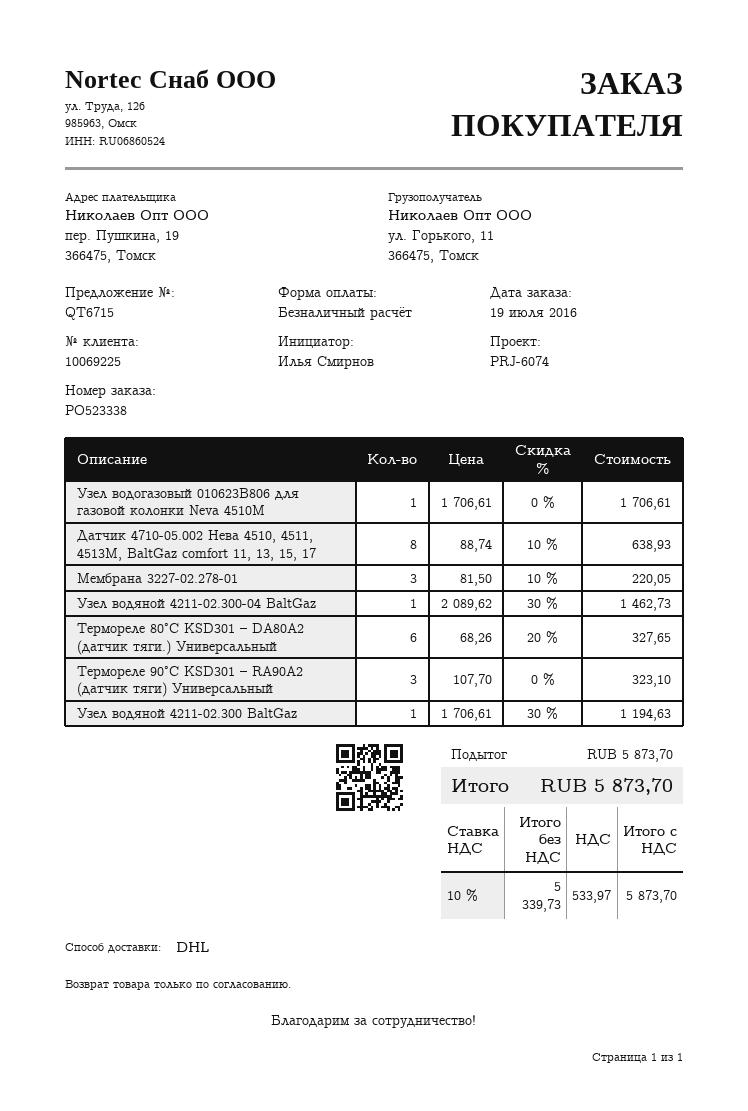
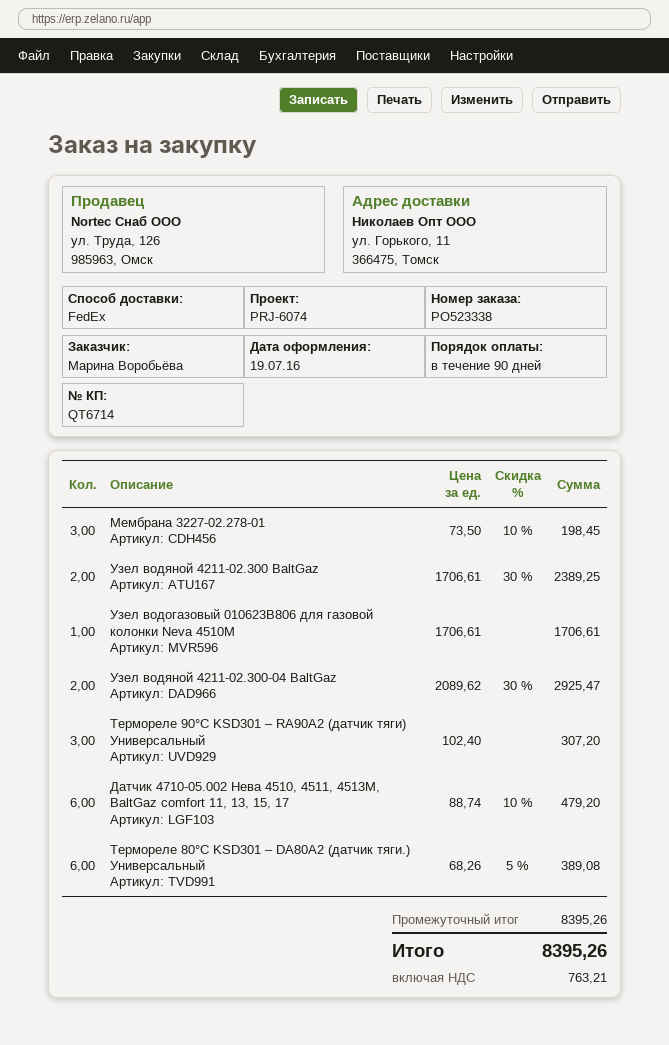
quote number: QT6715 -> QT6714
ordered by: Илья Смирнов -> Марина Воробьёва
shipping method: DHL -> FedEx
Датчик 4710-05.002 Нева 4510, 4511, 4513М, BaltGaz comfort 11, 13, 15, 17: 8 x 88.74 - 10% = 638.93 -> 6 x 88.74 - 10% = 479.20
Мембрана 3227-02.278-01: 3 x 81.50 - 10% = 220.05 -> 3 x 73.50 - 10% = 198.45
Узел водяной 4211-02.300-04 BaltGaz: 1 x 2089.62 - 30% = 1462.73 -> 2 x 2089.62 - 30% = 2925.47
Термореле 80°С KSD301 – DA80A2 (датчик тяги.) Универсальный: 6 x 68.26 - 20% = 327.65 -> 6 x 68.26 - 5% = 389.08
Термореле 90°С KSD301 – RA90A2 (датчик тяги) Универсальный: 3 x 107.70 = 323.10 -> 3 x 102.40 = 307.20
Узел водяной 4211-02.300 BaltGaz: 1 x 1706.61 - 30% = 1194.63 -> 2 x 1706.61 - 30% = 2389.25
subtotal: 5873.70 -> 8395.26
tax: 533.97 -> 763.21
total: 5873.70 -> 8395.26

